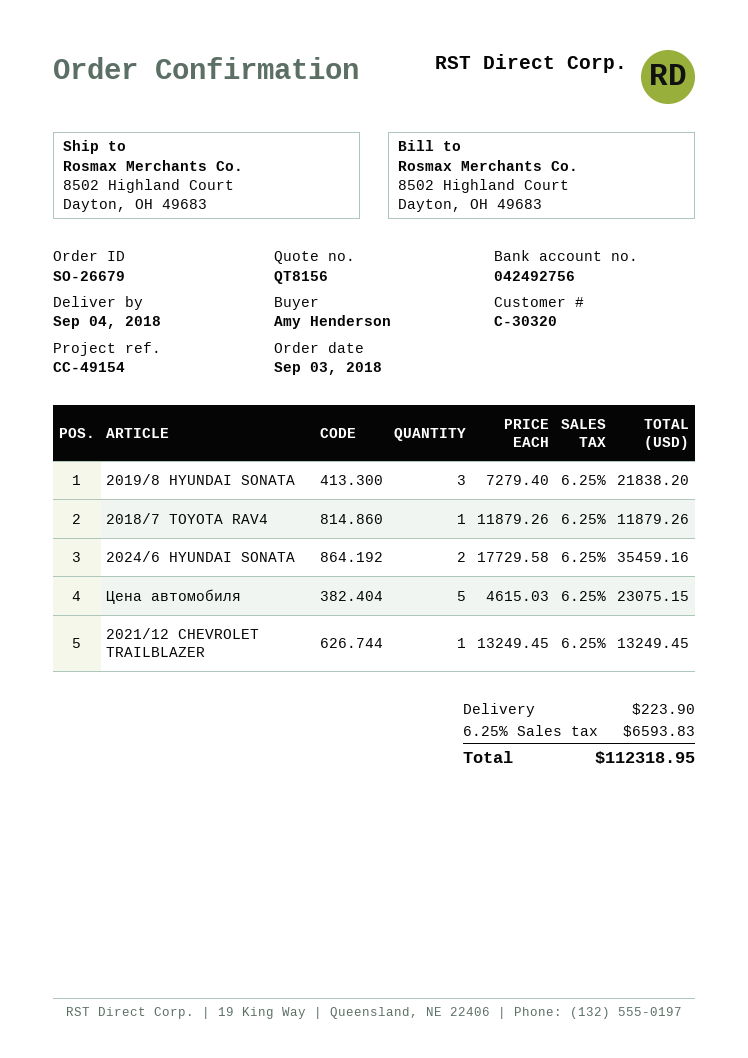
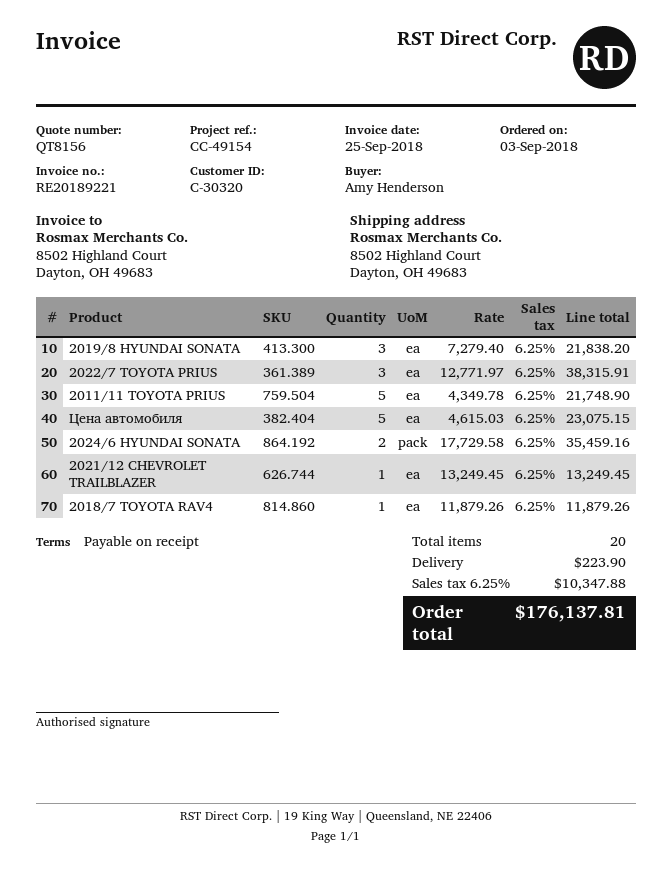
2022/7 TOYOTA PRIUS: none -> 3 x 12771.97 = 38315.91
2011/11 TOYOTA PRIUS: none -> 5 x 4349.78 = 21748.90
tax: 6.25% = 6593.83 -> 6.25% = 10347.88
total: 112318.95 -> 176137.81

